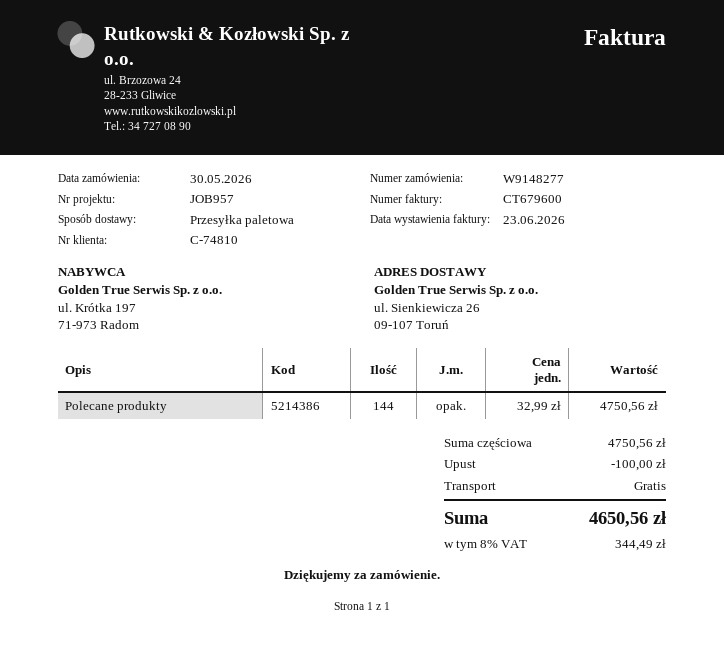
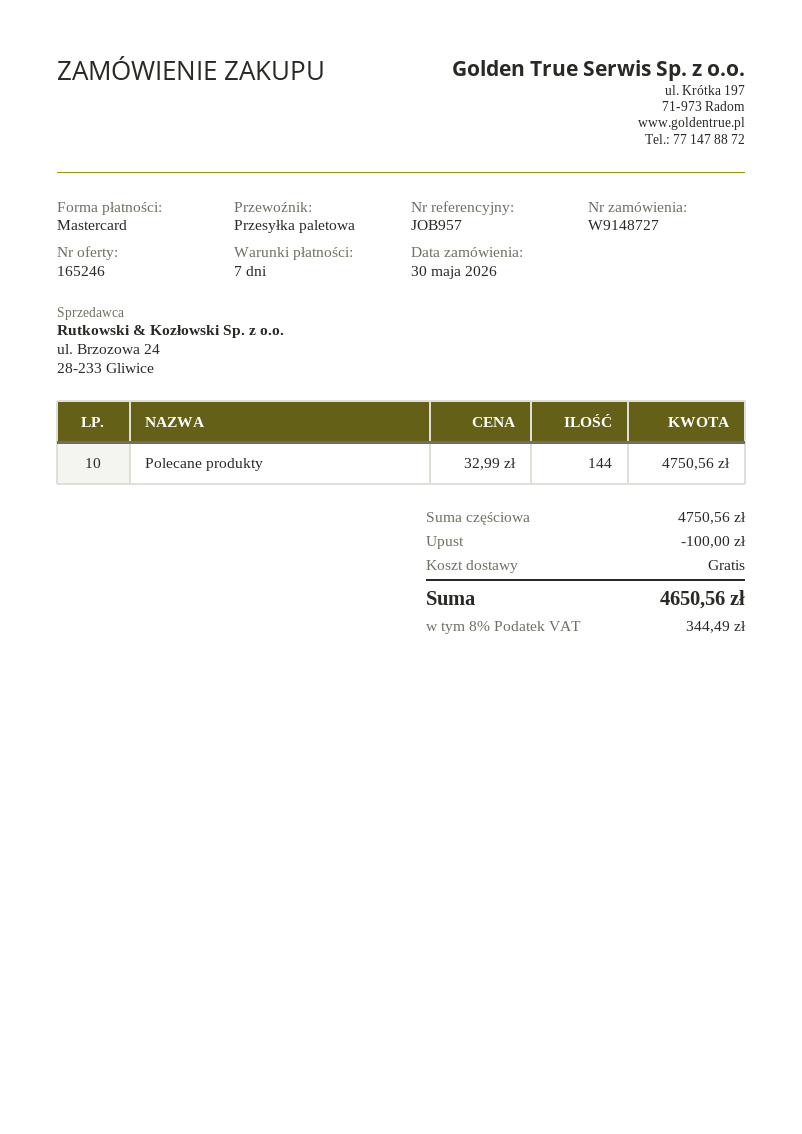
order number: W9148277 -> W9148727

